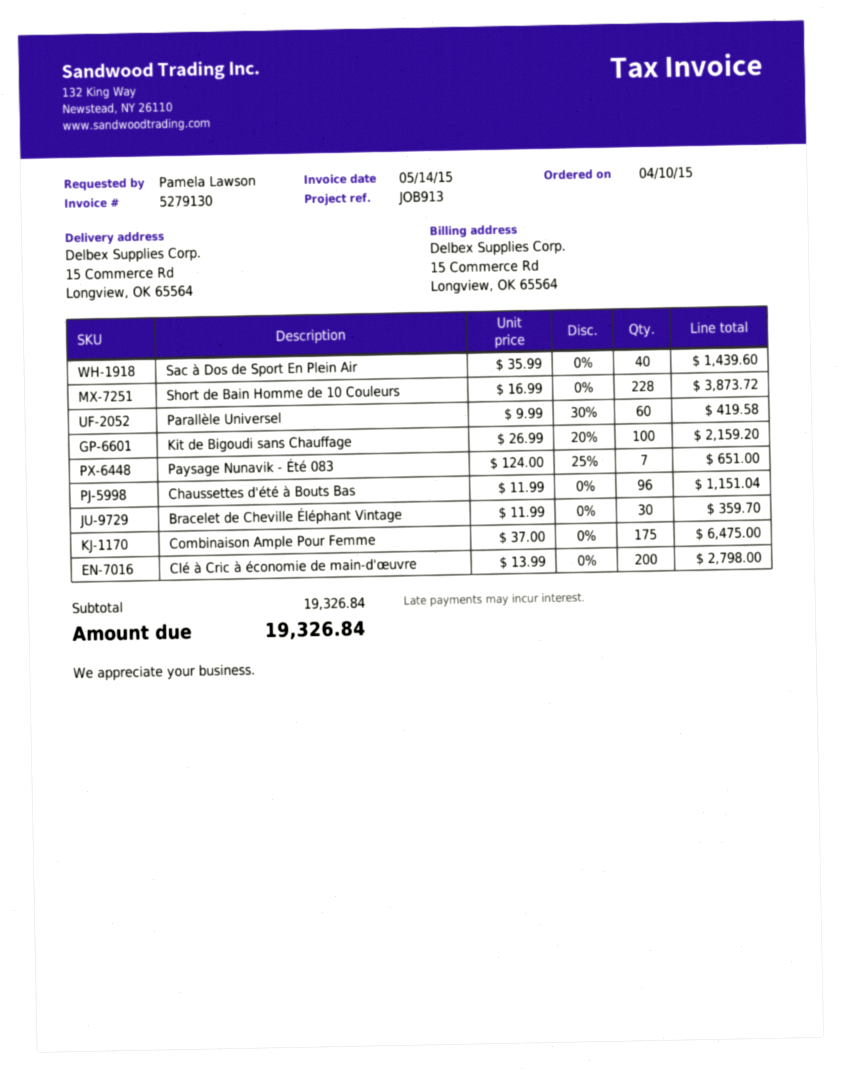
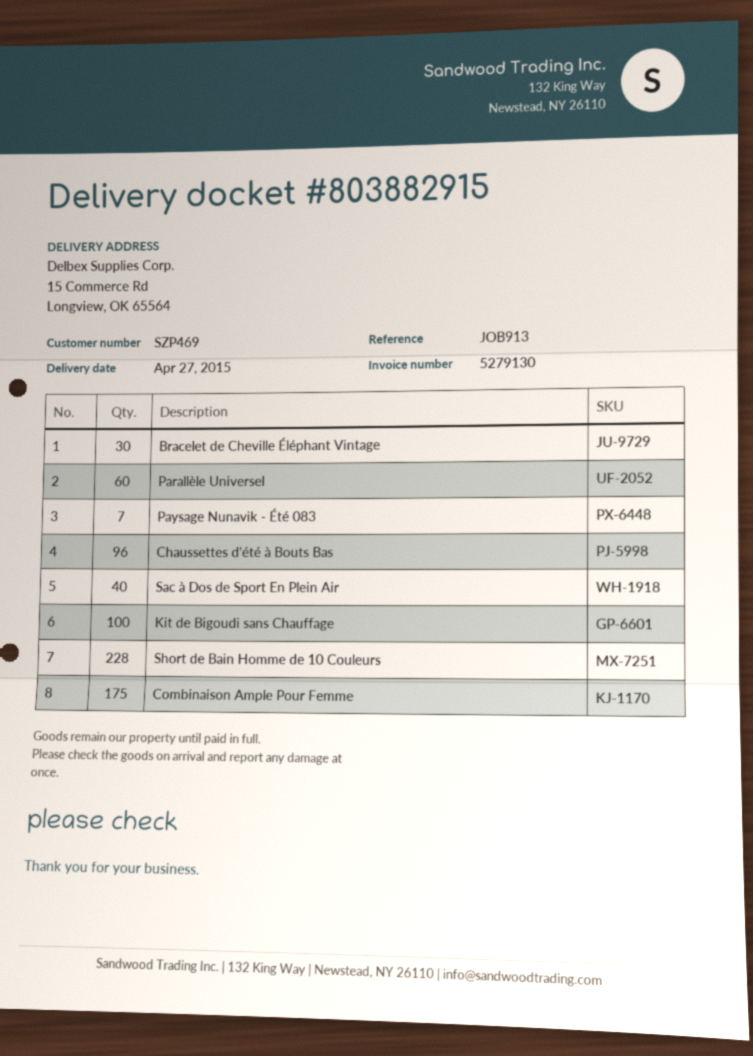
Clé à Cric à économie de main-d'œuvre: 200 -> none

